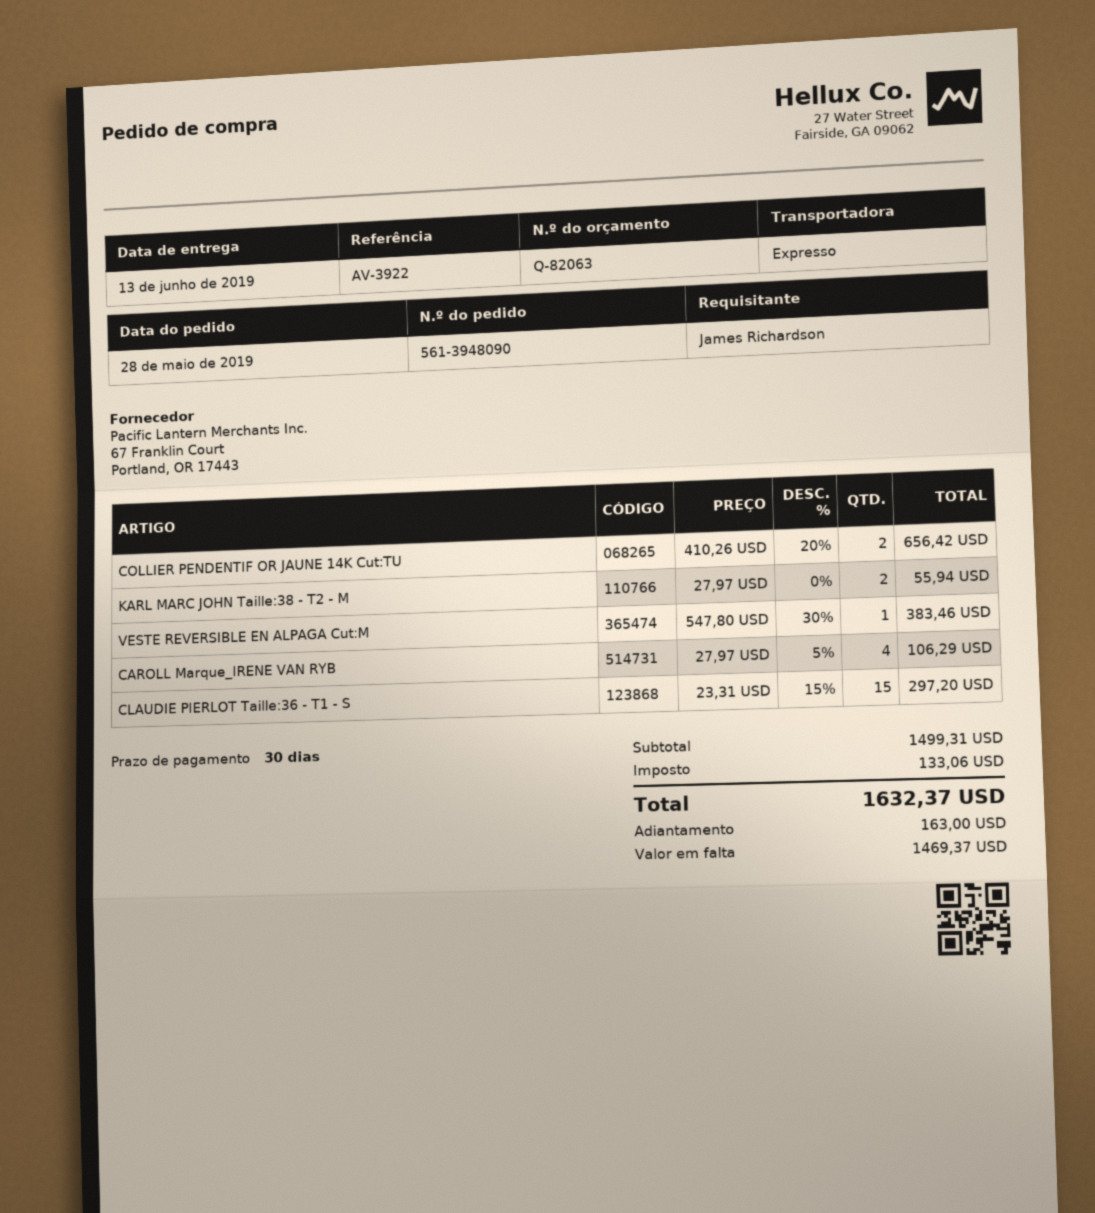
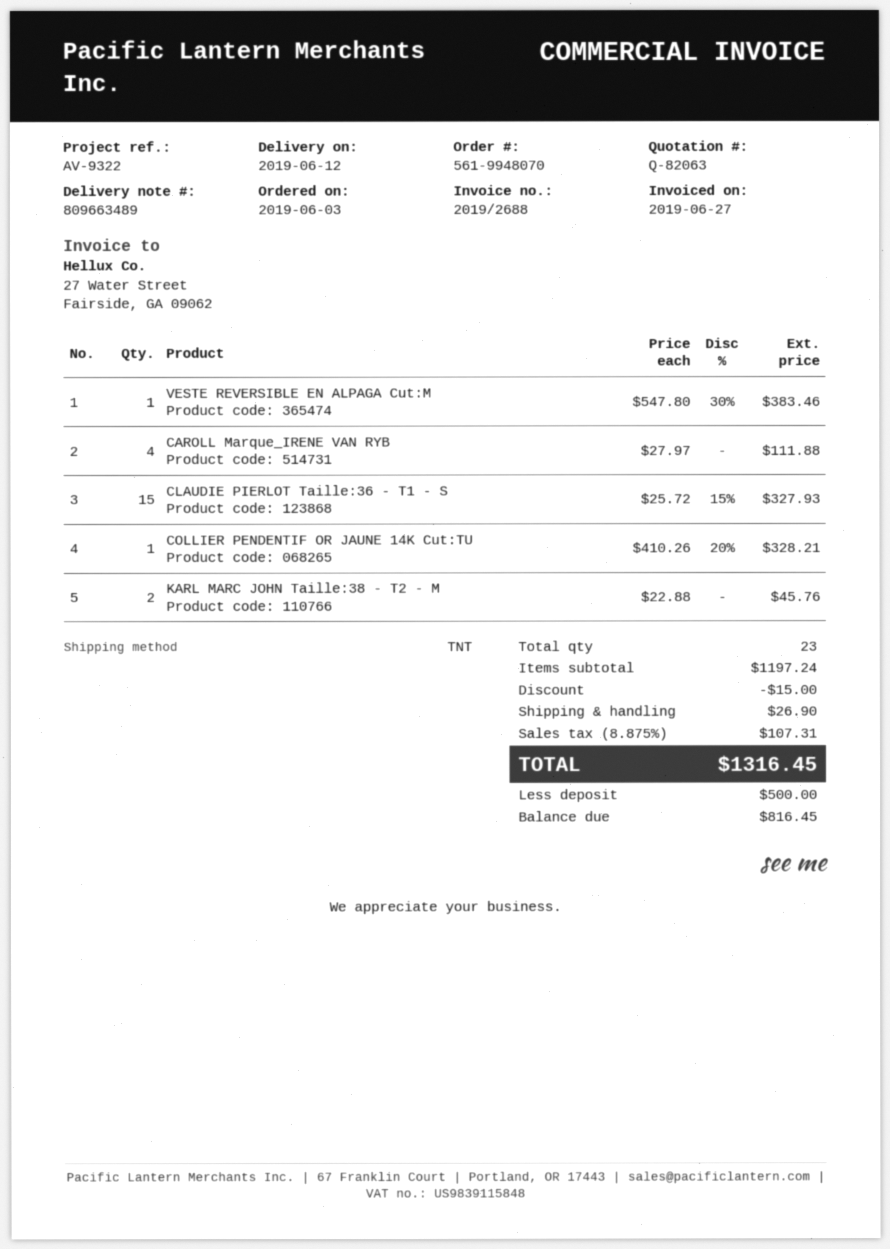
order number: 561-3948090 -> 561-9948070
order date: 2019-05-28 -> 2019-06-03
delivery date: 2019-06-13 -> 2019-06-12
reference: AV-3922 -> AV-9322
shipping method: express -> TNT
COLLIER PENDENTIF OR JAUNE 14K Cut:TU: 2 x 410.26 - 20% = 656.42 -> 1 x 410.26 - 20% = 328.21
KARL MARC JOHN Taille:38 - T2 - M: 2 x 27.97 = 55.94 -> 2 x 22.88 = 45.76
CAROLL Marque_IRENE VAN RYB: 4 x 27.97 - 5% = 106.29 -> 4 x 27.97 = 111.88
CLAUDIE PIERLOT Taille:36 - T1 - S: 15 x 23.31 - 15% = 297.20 -> 15 x 25.72 - 15% = 327.93
subtotal: 1499.31 -> 1197.24
discount: none -> 15.00
shipping: none -> 26.90
tax: 133.06 -> 107.31
total: 1632.37 -> 1316.45
deposit: 163.00 -> 500.00
balance: 1469.37 -> 816.45

